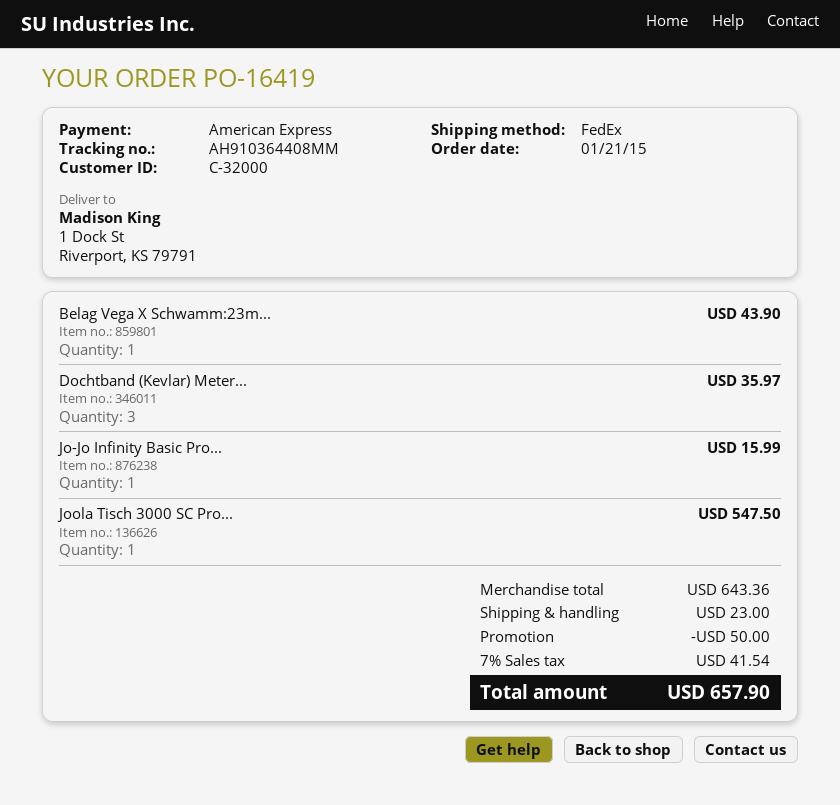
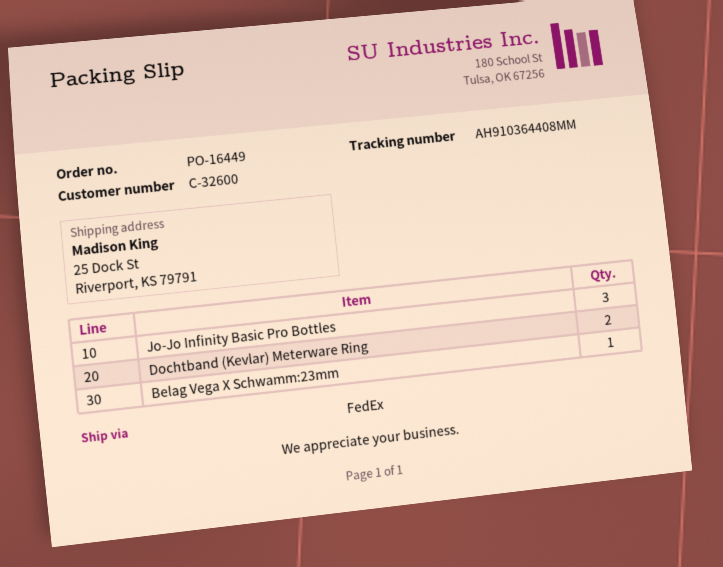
order number: PO-16419 -> PO-16449
customer number: C-32000 -> C-32600
ship to: 1 Dock St, Riverport, KS 79791 -> 25 Dock St, Riverport, KS 79791
Dochtband (Kevlar) Meter...: 3 -> 2
Jo-Jo Infinity Basic Pro...: 1 -> 3
Joola Tisch 3000 SC Pro...: 1 -> none

